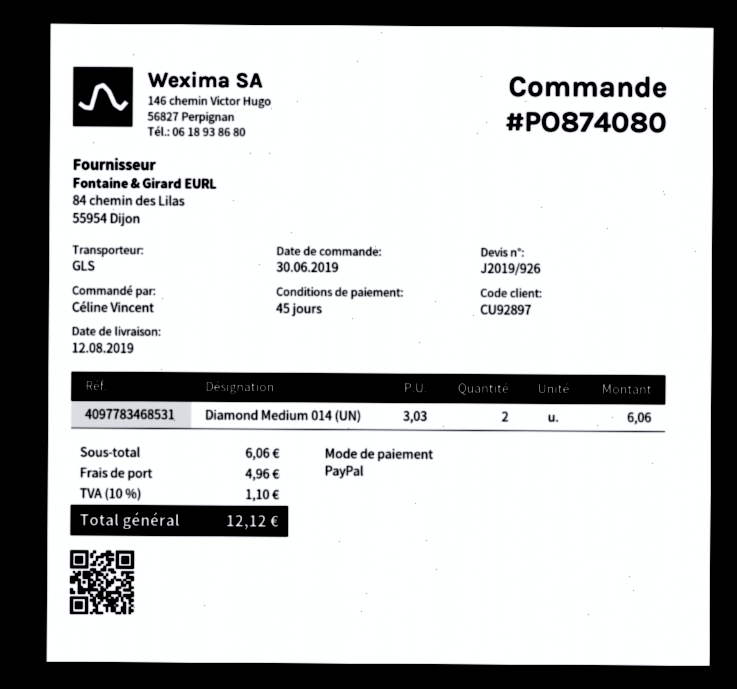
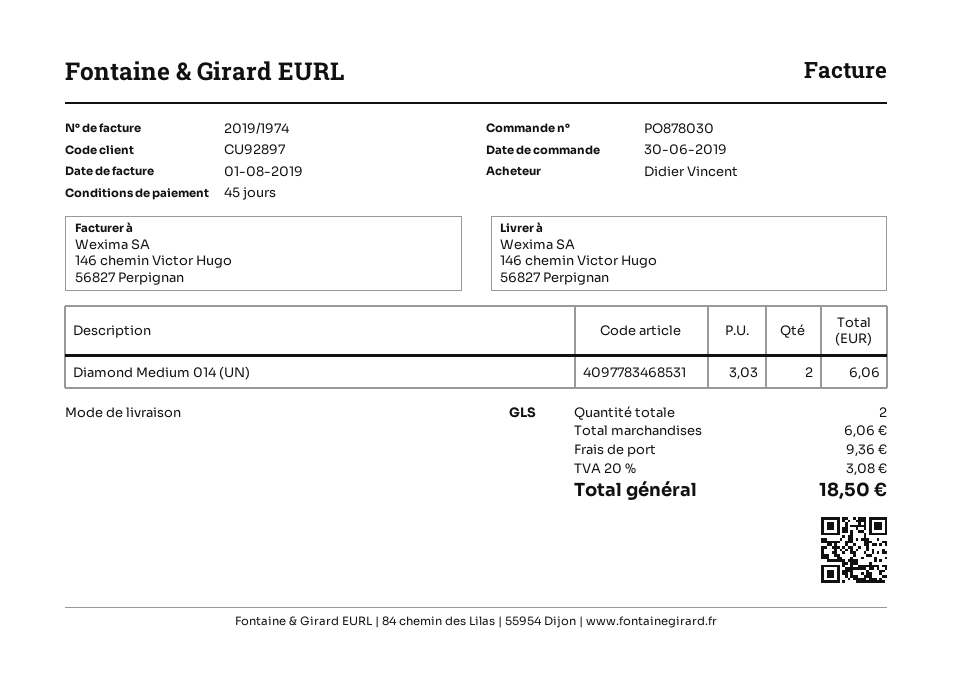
order number: PO874080 -> PO878030
ordered by: Céline Vincent -> Didier Vincent
shipping: 4.96 -> 9.36
tax: 10% = 1.10 -> 20% = 3.08
total: 12.12 -> 18.50

